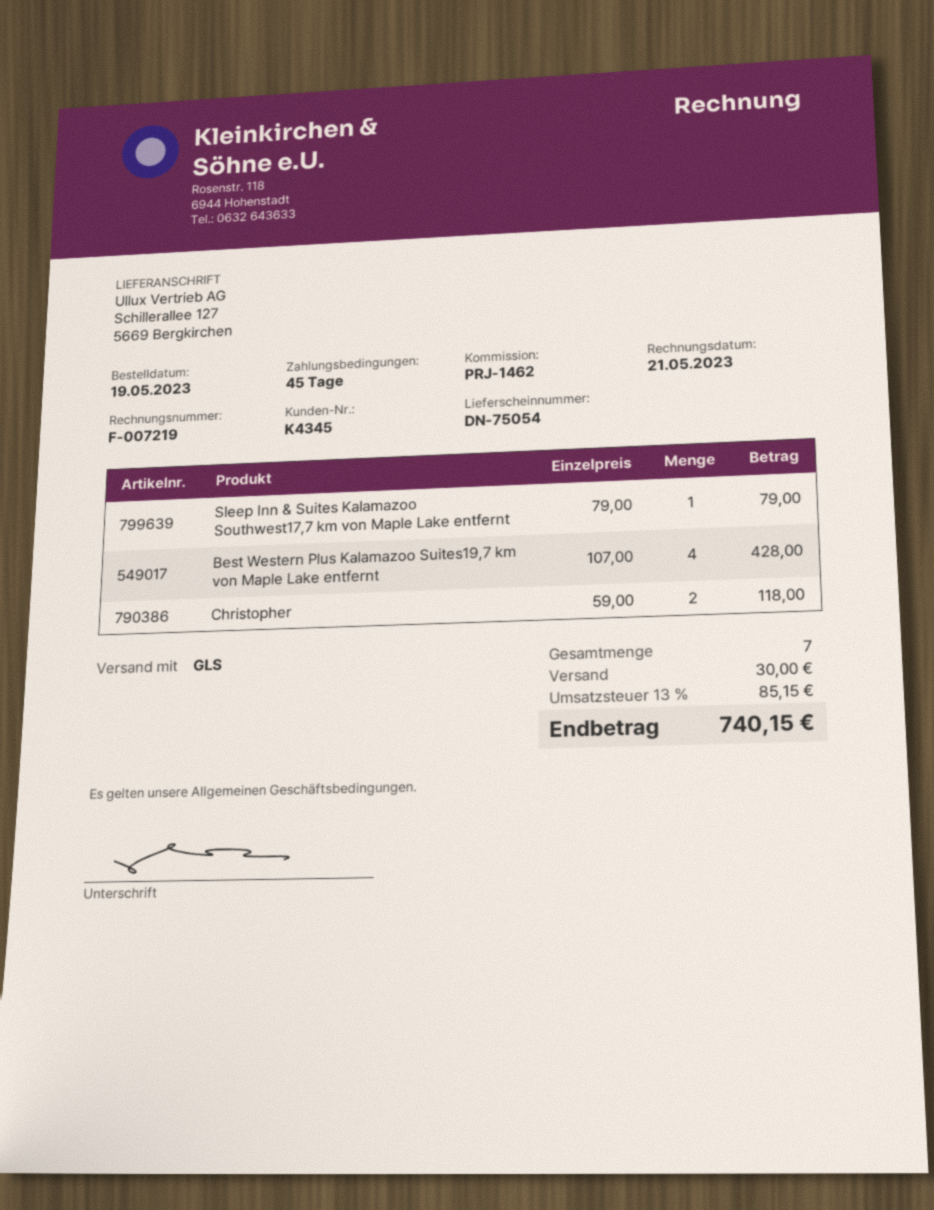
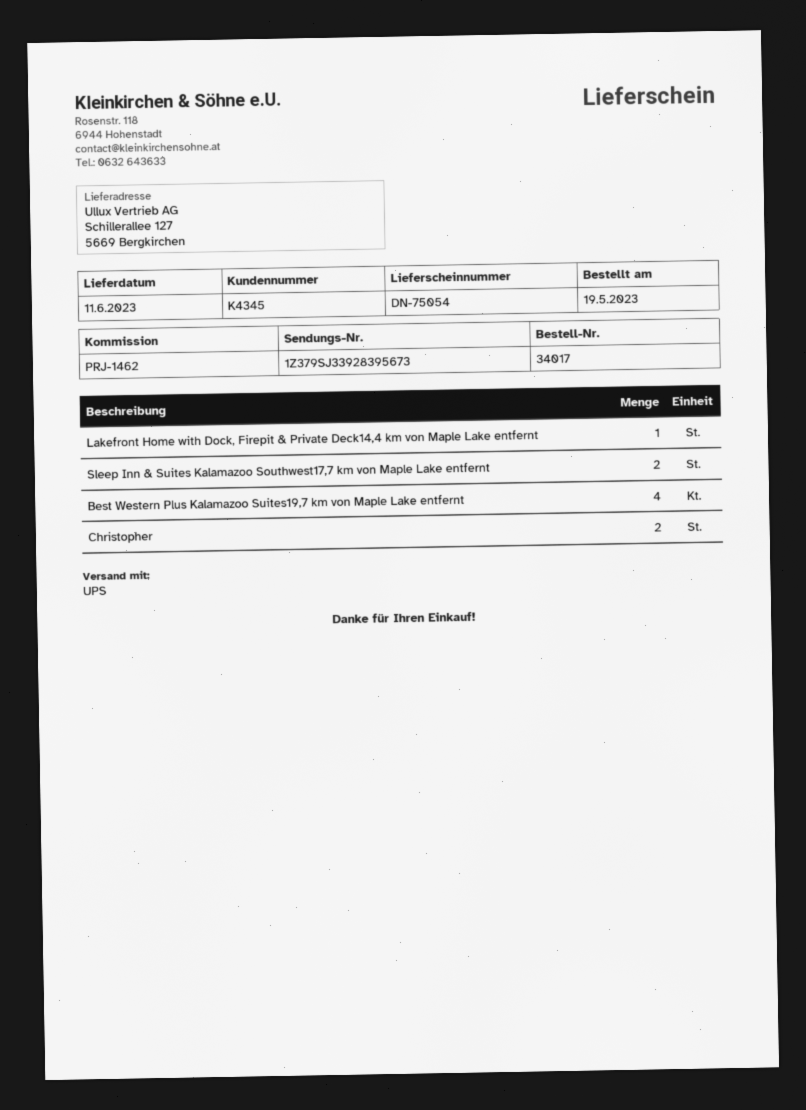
shipping method: GLS -> UPS
Sleep Inn & Suites Kalamazoo Southwest17,7 km von Maple Lake entfernt: 1 -> 2
Lakefront Home with Dock, Firepit & Private Deck14,4 km von Maple Lake entfernt: none -> 1

